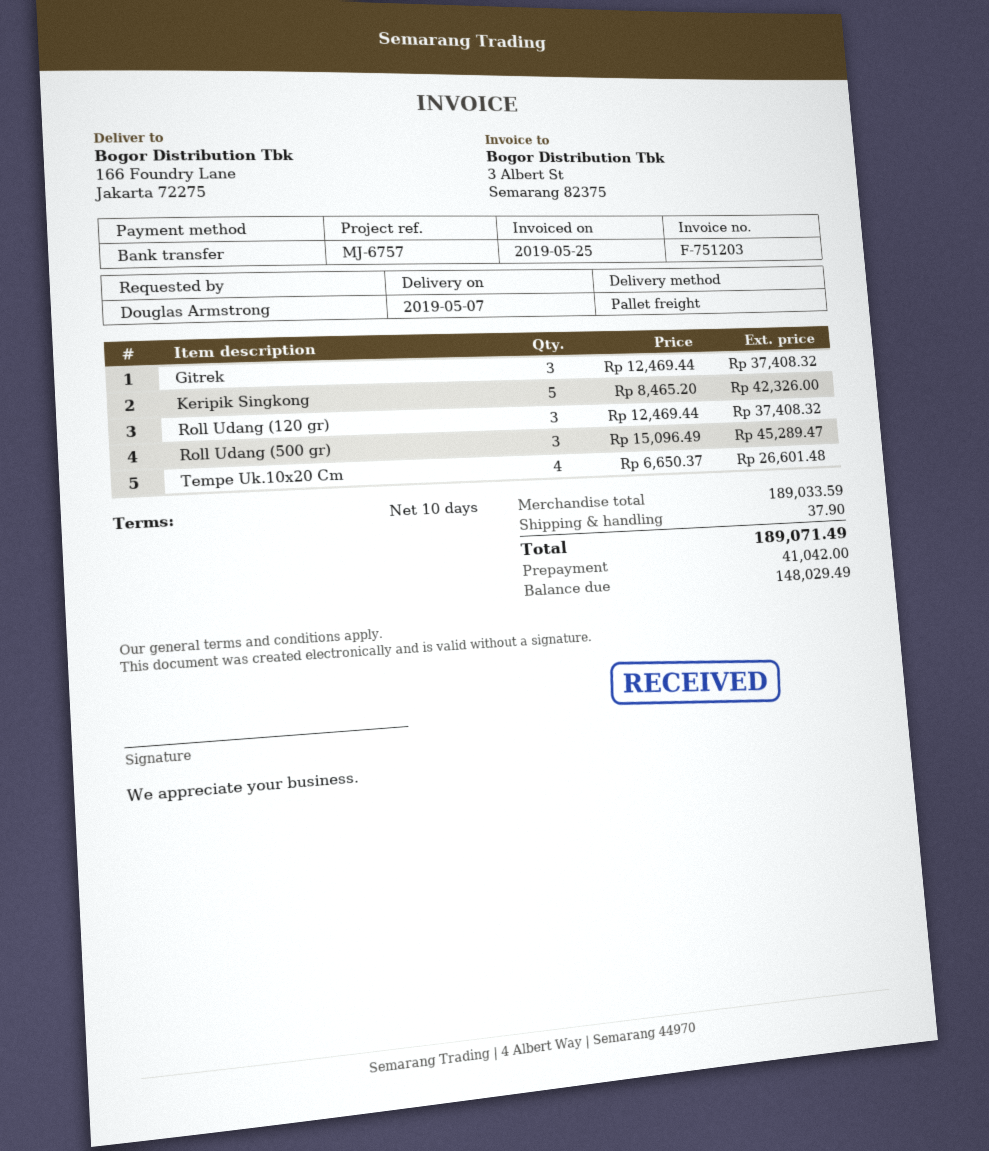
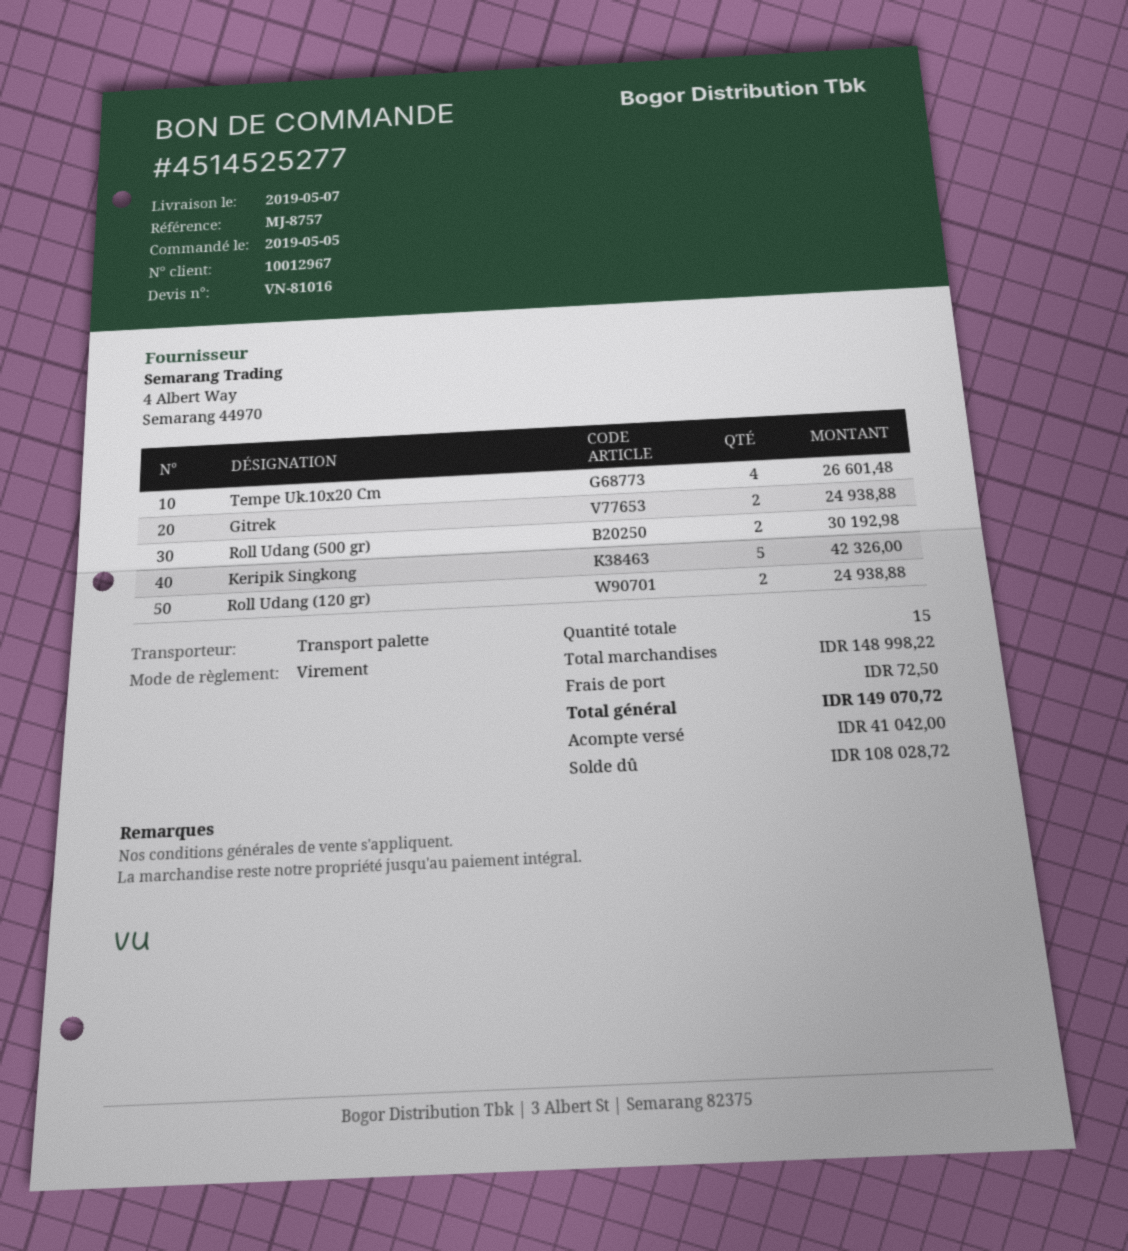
reference: MJ-6757 -> MJ-8757
Gitrek: 3 for 37408.32 -> 2 for 24938.88
Roll Udang (120 gr): 3 for 37408.32 -> 2 for 24938.88
Roll Udang (500 gr): 3 for 45289.47 -> 2 for 30192.98
subtotal: 189033.59 -> 148998.22
shipping: 37.90 -> 72.50
total: 189071.49 -> 149070.72
balance: 148029.49 -> 108028.72

